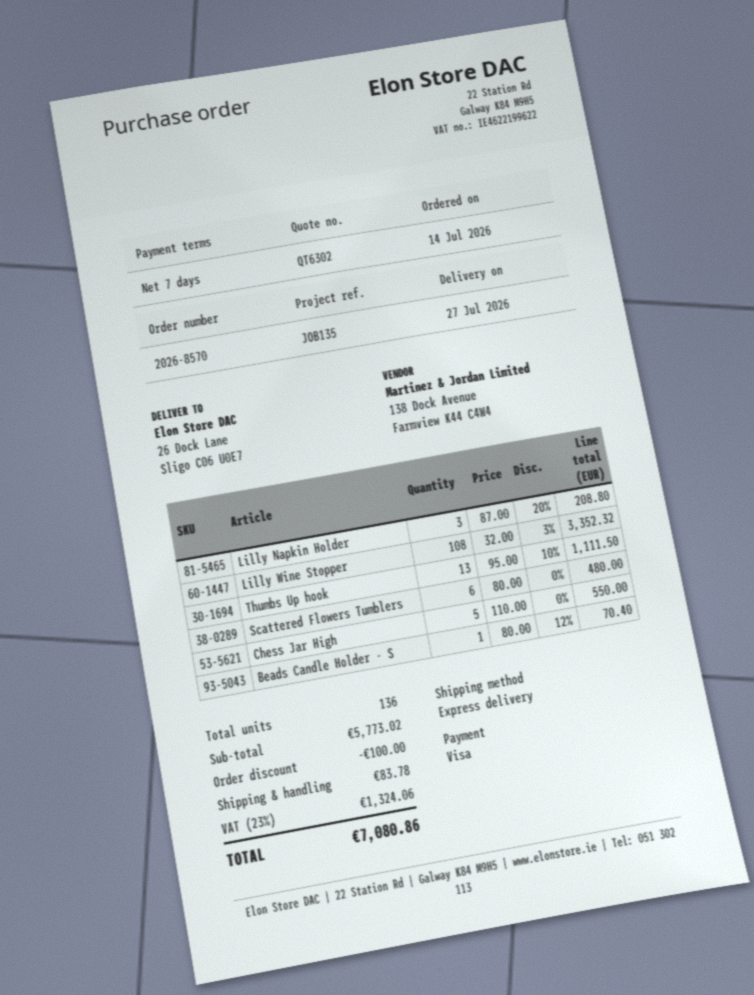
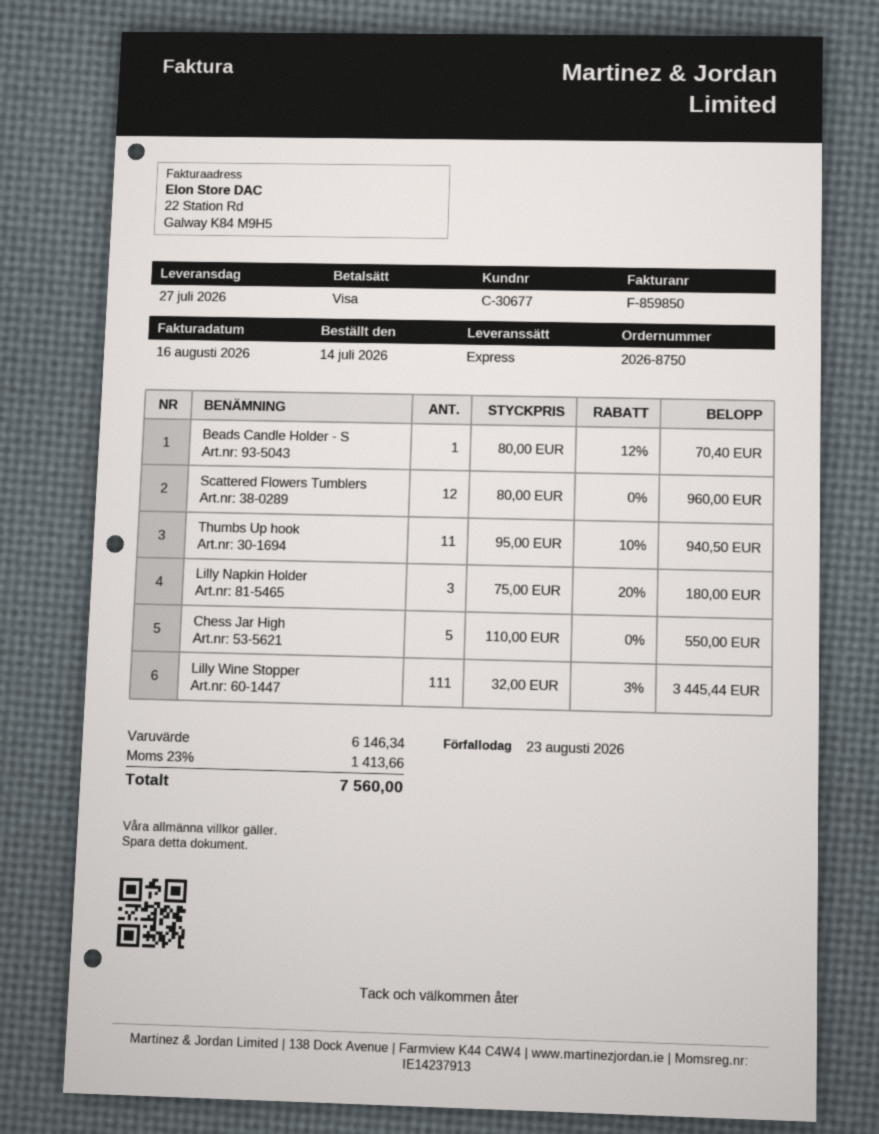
order number: 2026-8570 -> 2026-8750
Lilly Napkin Holder: 3 x 87.00 - 20% = 208.80 -> 3 x 75.00 - 20% = 180.00
Lilly Wine Stopper: 108 x 32.00 - 3% = 3352.32 -> 111 x 32.00 - 3% = 3445.44
Thumbs Up hook: 13 x 95.00 - 10% = 1111.50 -> 11 x 95.00 - 10% = 940.50
Scattered Flowers Tumblers: 6 x 80.00 = 480.00 -> 12 x 80.00 = 960.00
subtotal: 5773.02 -> 6146.34
discount: 100.00 -> none
shipping: 83.78 -> none
tax: 23% = 1324.06 -> 23% = 1413.66
total: 7080.86 -> 7560.00

